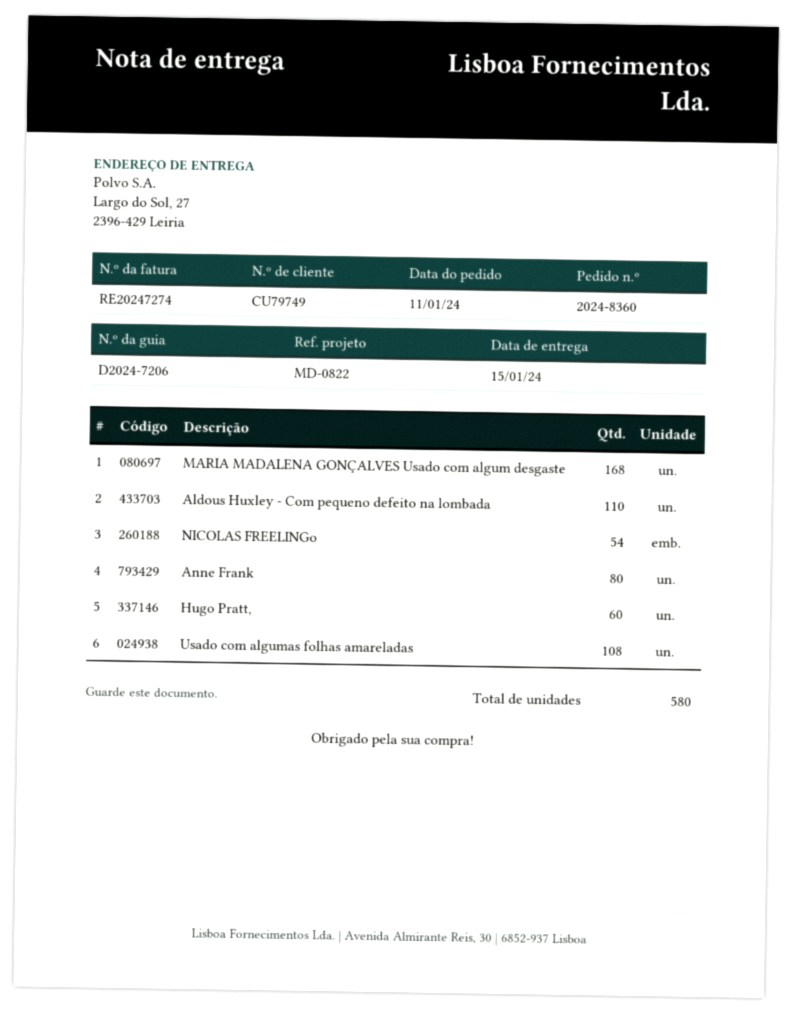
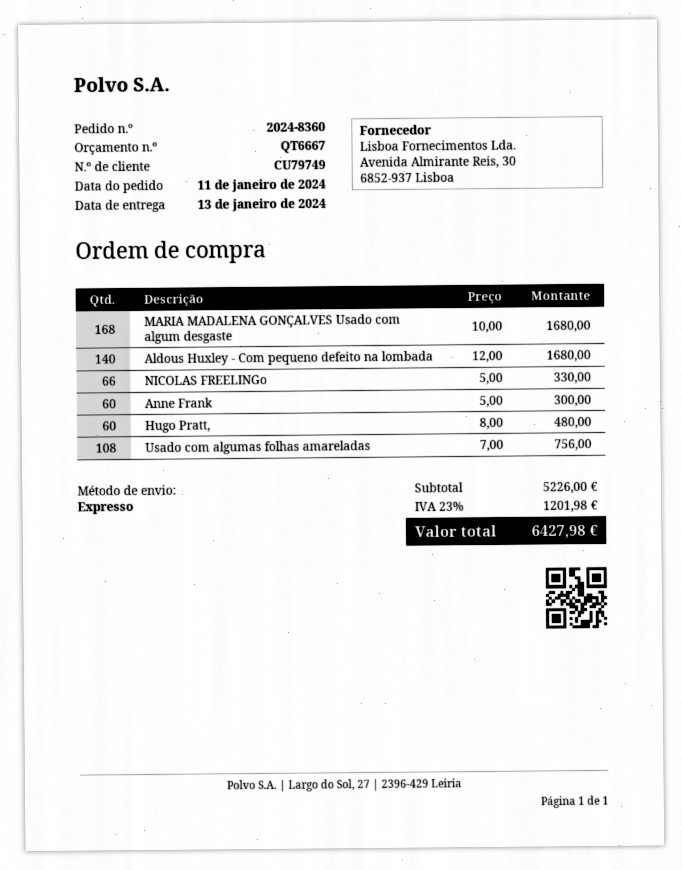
delivery date: 2024-01-15 -> 2024-01-13
Aldous Huxley - Com pequeno defeito na lombada: 110 -> 140
NICOLAS FREELINGo: 54 -> 66
Anne Frank: 80 -> 60

